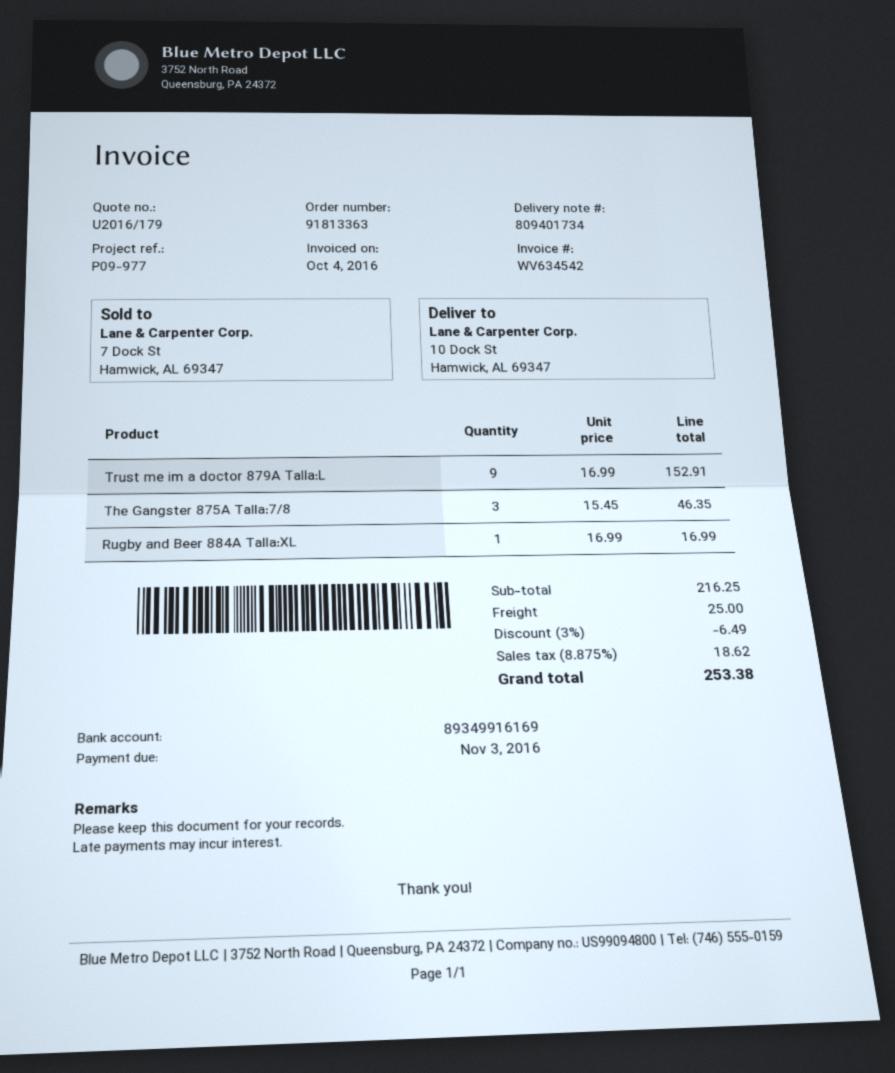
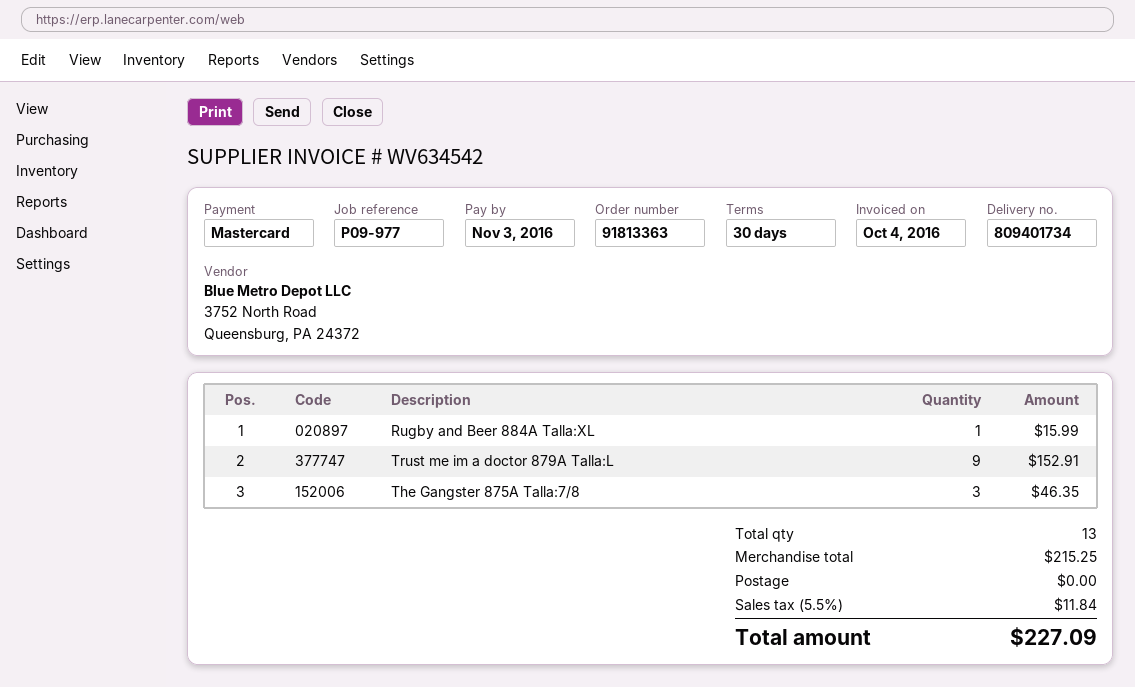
Rugby and Beer 884A Talla:XL: 1 for 16.99 -> 1 for 15.99
subtotal: 216.25 -> 215.25
discount: 3% = 6.49 -> none
shipping: 25.00 -> 0.00
tax: 8.875% = 18.62 -> 5.5% = 11.84
total: 253.38 -> 227.09

